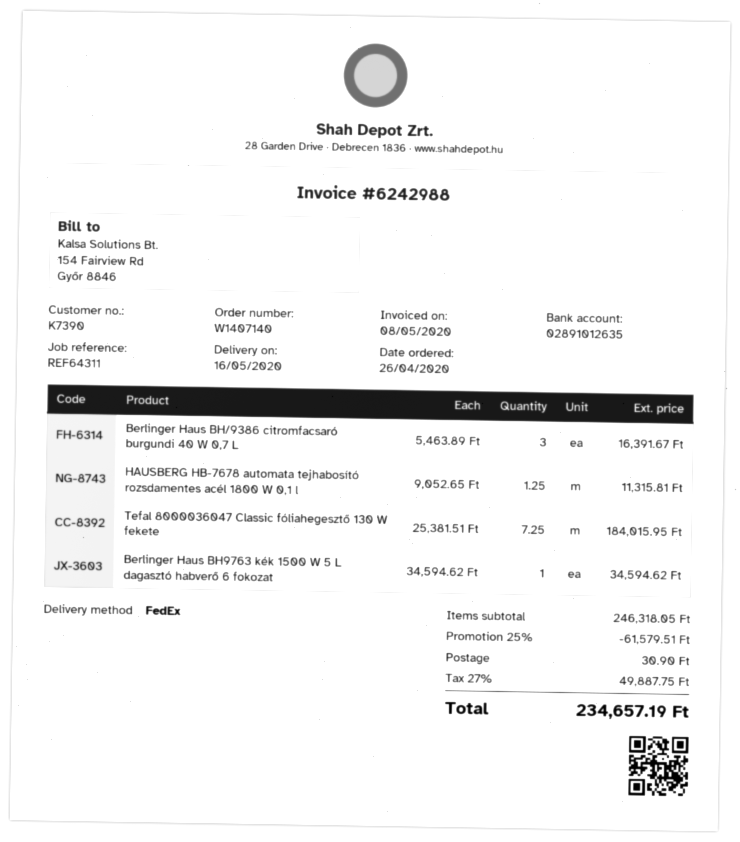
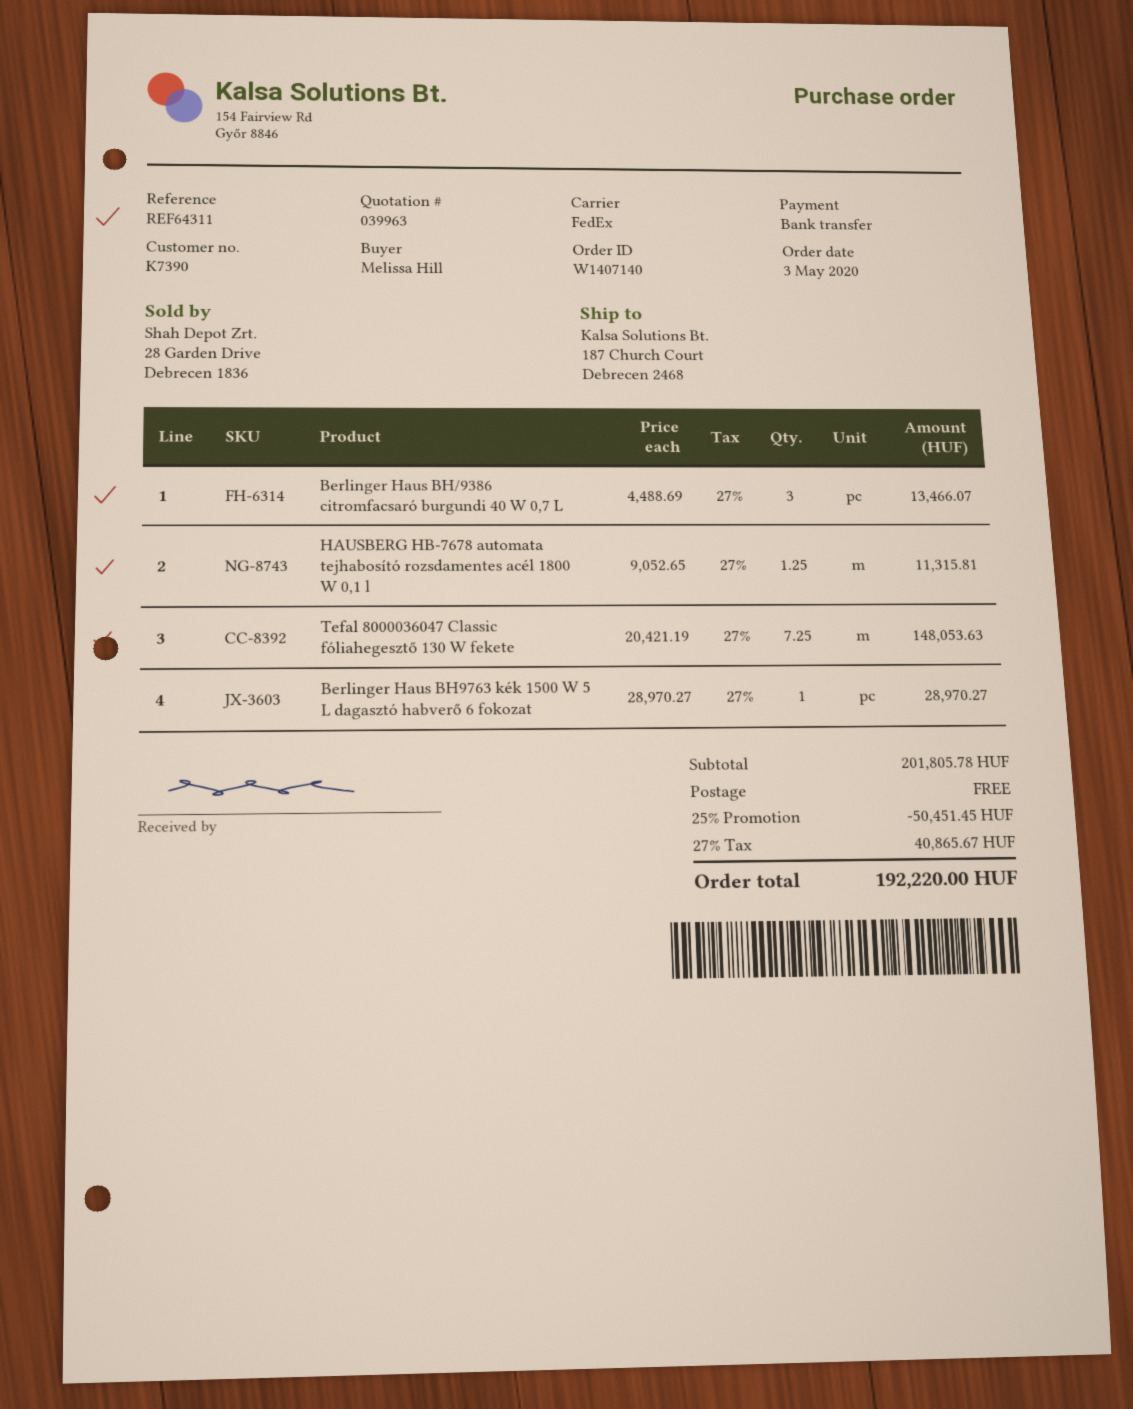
order date: 2020-04-26 -> 2020-05-03
Berlinger Haus BH/9386 citromfacsaró burgundi 40 W 0,7 L: 3 x 5463.89 = 16391.67 -> 3 x 4488.69 = 13466.07
Tefal 8000036047 Classic fóliahegesztő 130 W fekete: 7.25 x 25381.51 = 184015.95 -> 7.25 x 20421.19 = 148053.63
Berlinger Haus BH9763 kék 1500 W 5 L dagasztó habverő 6 fokozat: 1 x 34594.62 = 34594.62 -> 1 x 28970.27 = 28970.27
subtotal: 246318.05 -> 201805.78
discount: 25% = 61579.51 -> 25% = 50451.45
shipping: 30.90 -> 0.00
tax: 27% = 49887.75 -> 27% = 40865.67
total: 234657.19 -> 192220.00

